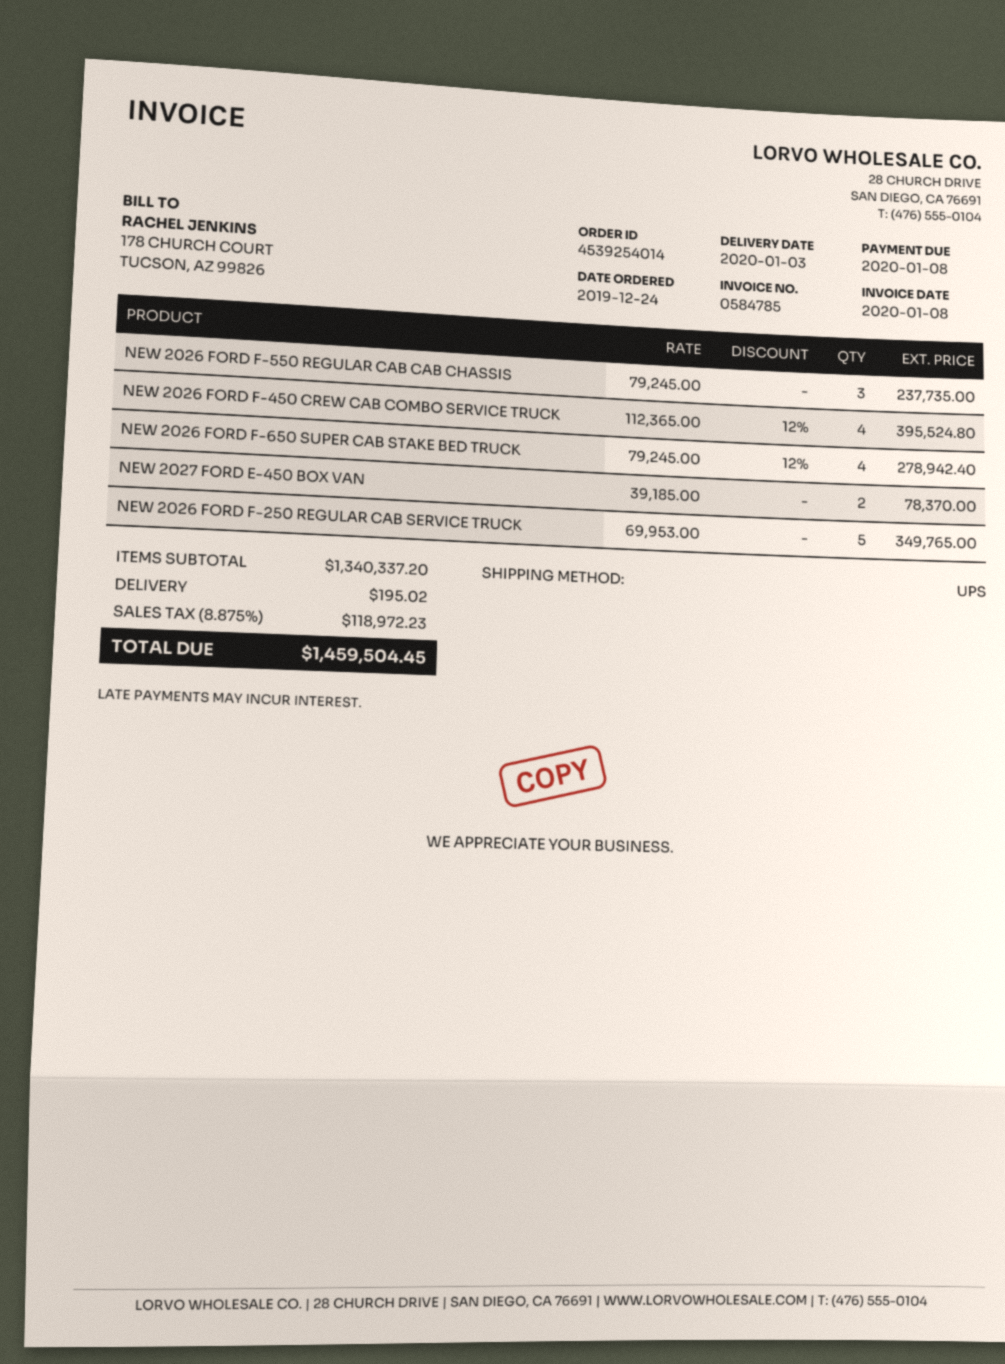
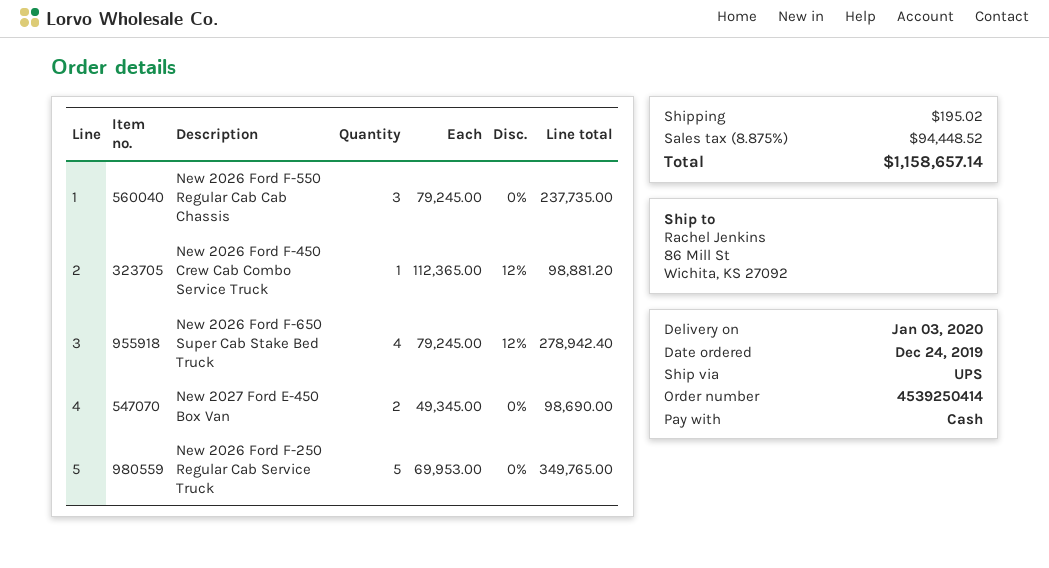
order number: 4539254014 -> 4539250414
NEW 2026 FORD F-450 CREW CAB COMBO SERVICE TRUCK: 4 x 112365.00 - 12% = 395524.80 -> 1 x 112365.00 - 12% = 98881.20
NEW 2027 FORD E-450 BOX VAN: 2 x 39185.00 = 78370.00 -> 2 x 49345.00 = 98690.00
tax: 8.875% = 118972.23 -> 8.875% = 94448.52
total: 1459504.45 -> 1158657.14

